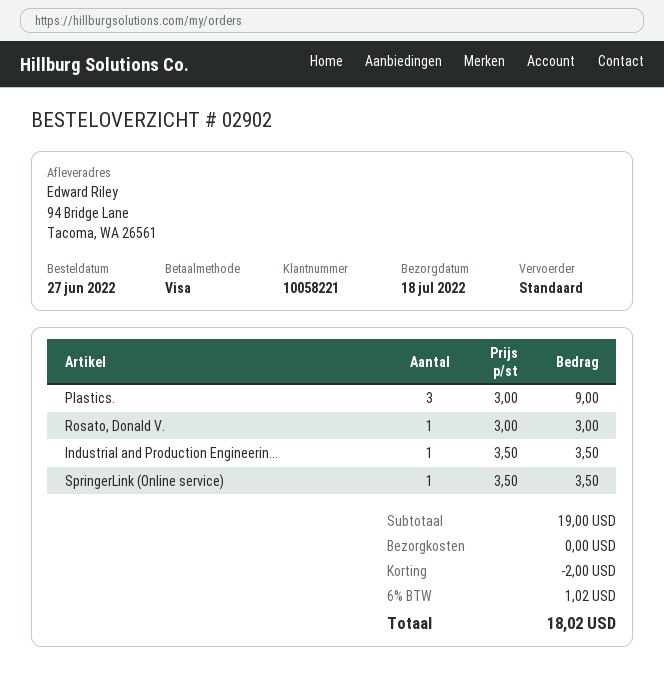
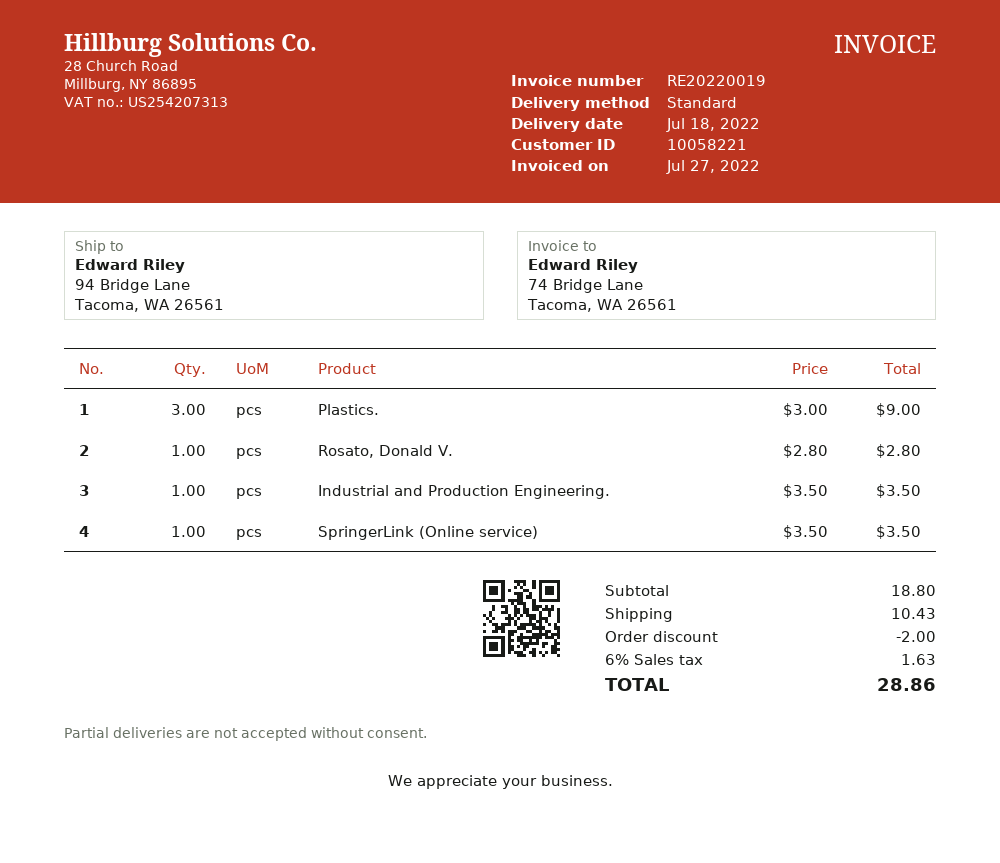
Rosato, Donald V.: 1 x 3.00 = 3.00 -> 1 x 2.80 = 2.80
subtotal: 19.00 -> 18.80
shipping: 0.00 -> 10.43
tax: 6% = 1.02 -> 6% = 1.63
total: 18.02 -> 28.86

